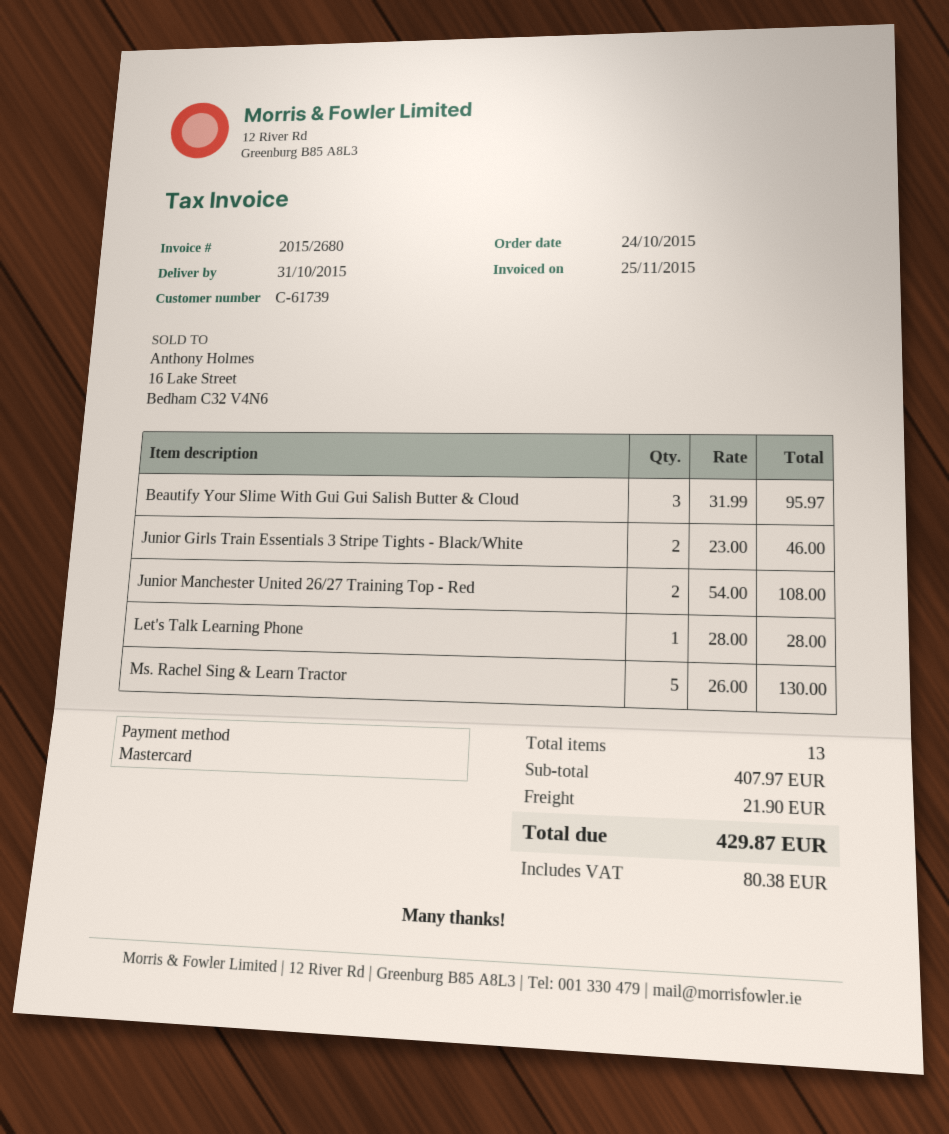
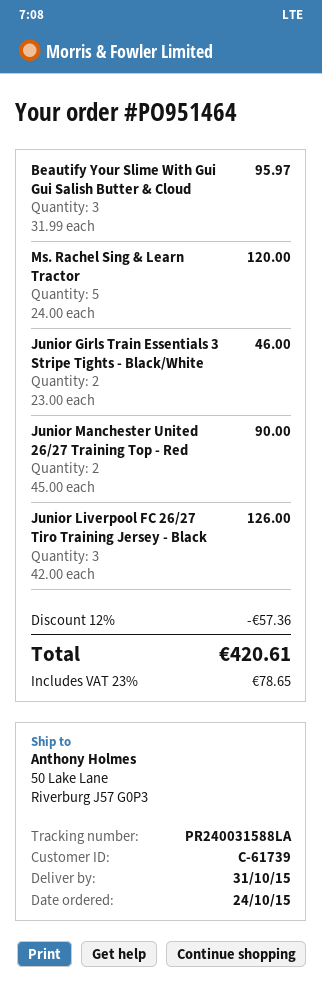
Junior Manchester United 26/27 Training Top - Red: 2 x 54.00 = 108.00 -> 2 x 45.00 = 90.00
Let's Talk Learning Phone: 1 x 28.00 = 28.00 -> none
Ms. Rachel Sing & Learn Tractor: 5 x 26.00 = 130.00 -> 5 x 24.00 = 120.00
Junior Liverpool FC 26/27 Tiro Training Jersey - Black: none -> 3 x 42.00 = 126.00
discount: none -> 12% = 57.36
shipping: 21.90 -> none
tax: 80.38 -> 78.65
total: 429.87 -> 420.61

